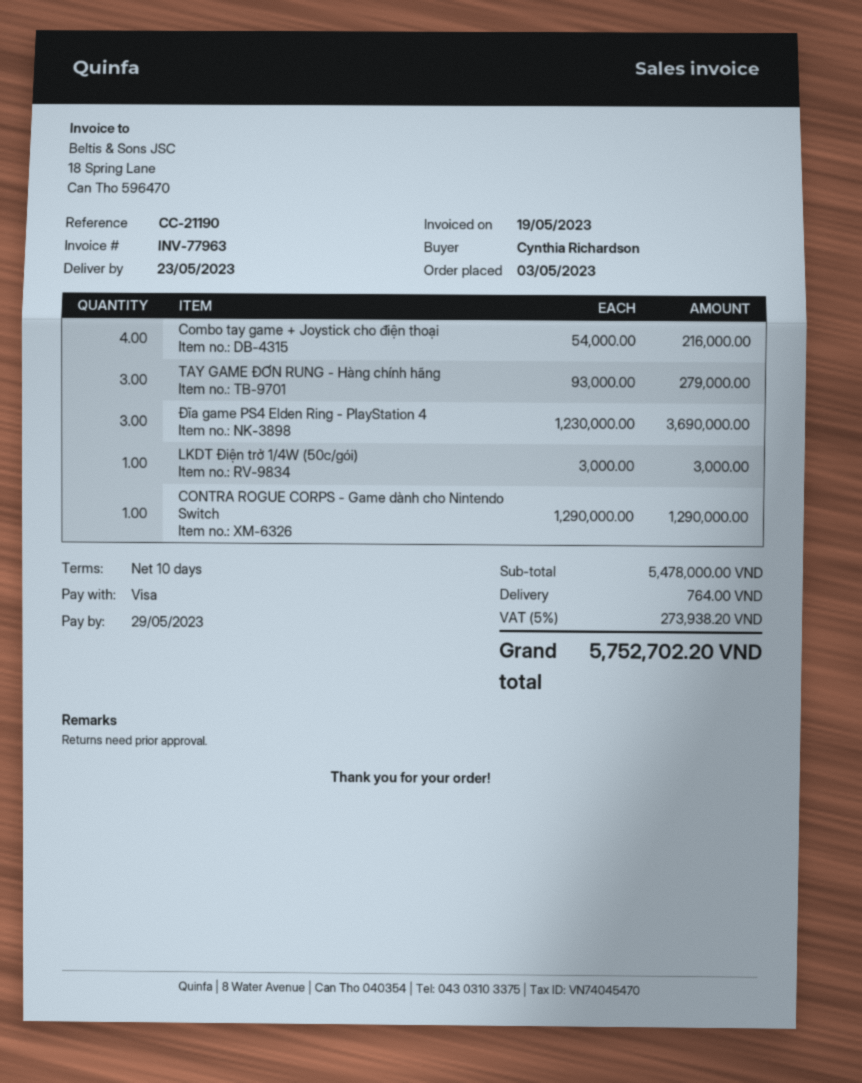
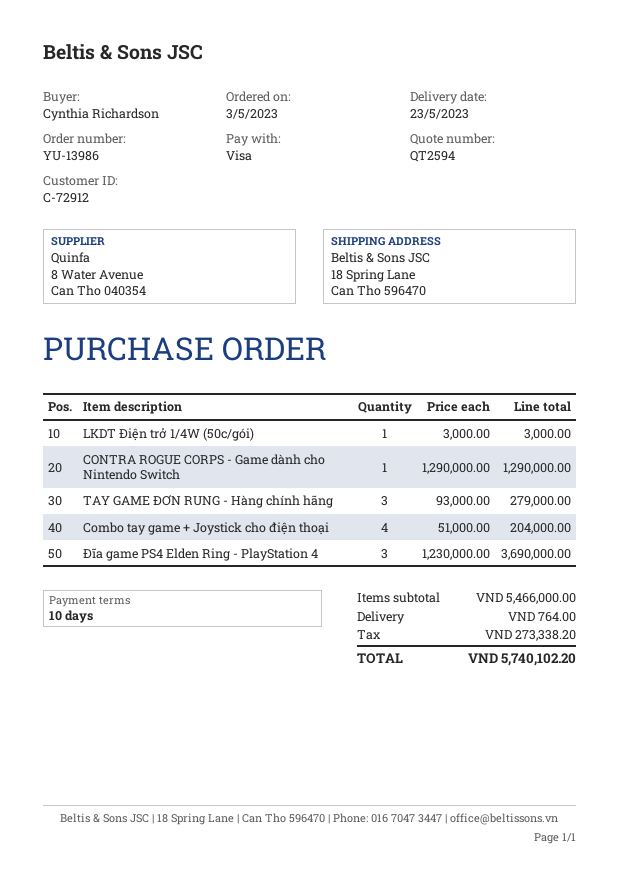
Combo tay game + Joystick cho điện thoại: 4 x 54000.00 = 216000.00 -> 4 x 51000.00 = 204000.00
subtotal: 5478000.00 -> 5466000.00
tax: 273938.20 -> 273338.20
total: 5752702.20 -> 5740102.20

